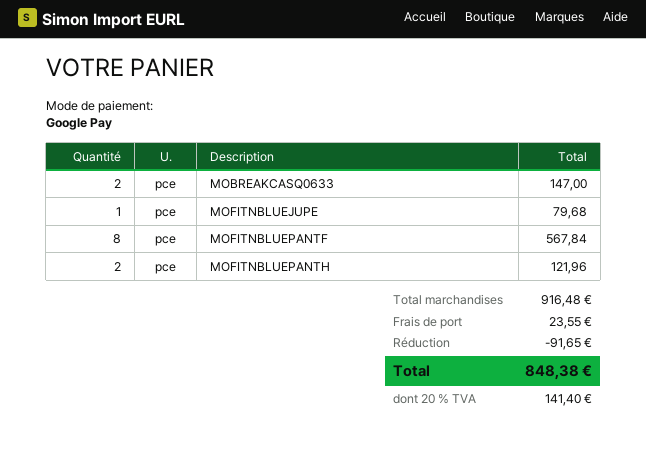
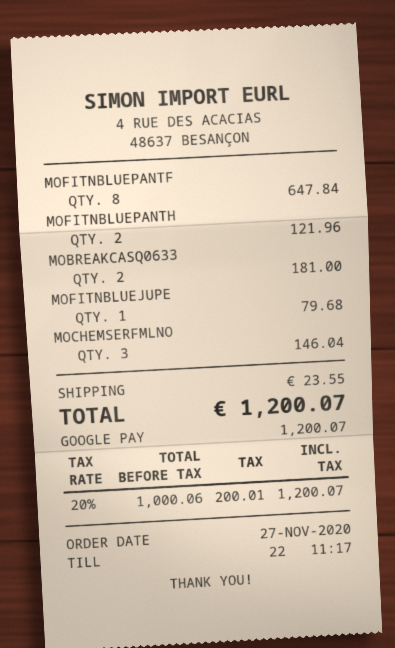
MOBREAKCASQ0633: 2 for 147.00 -> 2 for 181.00
MOFITNBLUEPANTF: 8 for 567.84 -> 8 for 647.84
MOCHEMSERFMLNO: none -> 3 for 146.04
discount: 91.65 -> none
tax: 20% = 141.40 -> 20% = 200.01
total: 848.38 -> 1200.07

